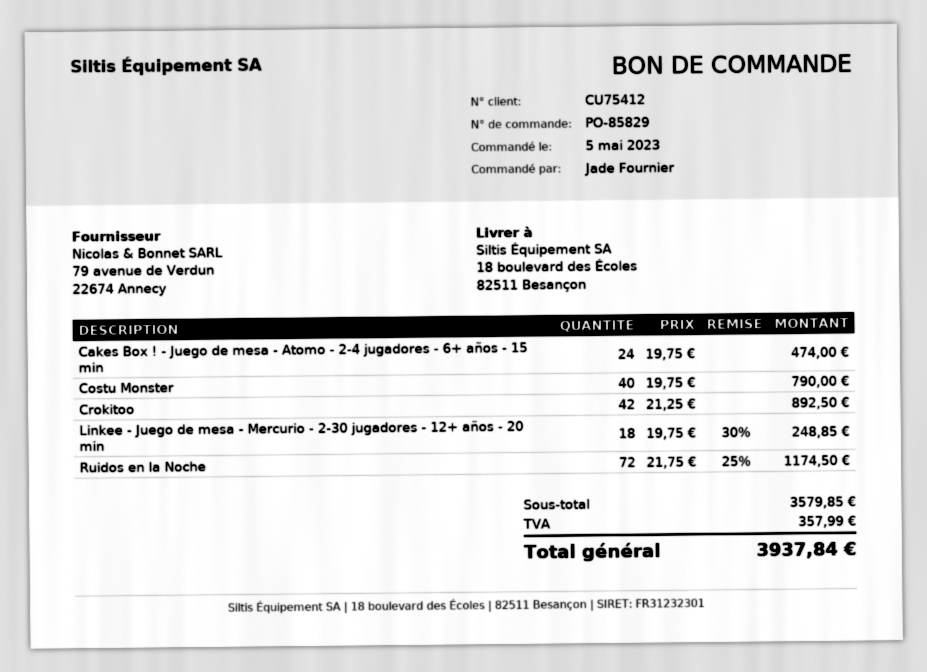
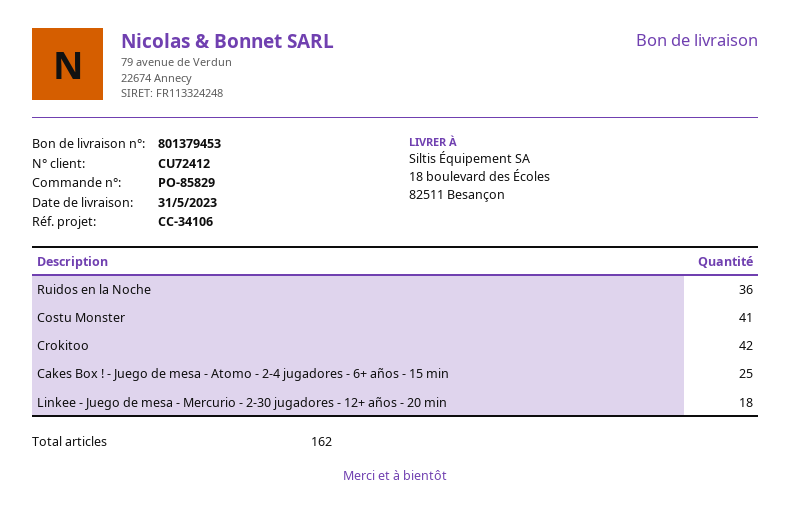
customer number: CU75412 -> CU72412
Cakes Box ! - Juego de mesa - Atomo - 2-4 jugadores - 6+ años - 15 min: 24 -> 25
Costu Monster: 40 -> 41
Ruidos en la Noche: 72 -> 36

